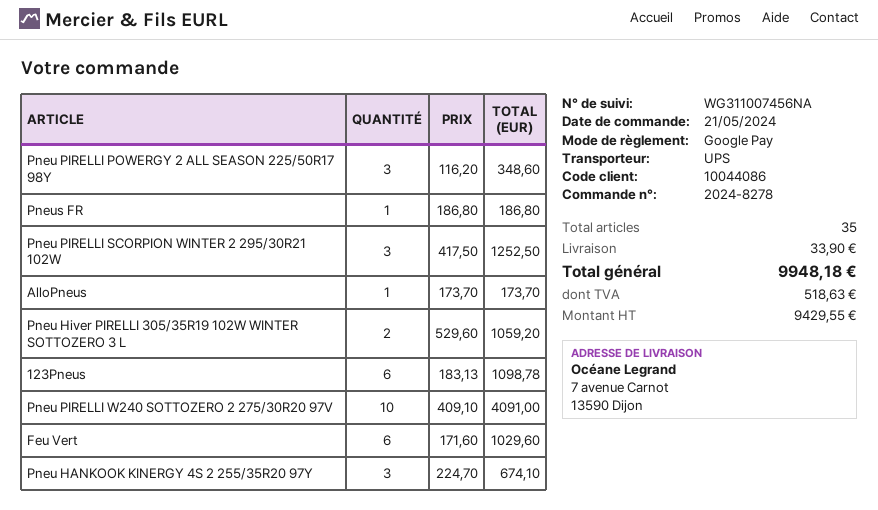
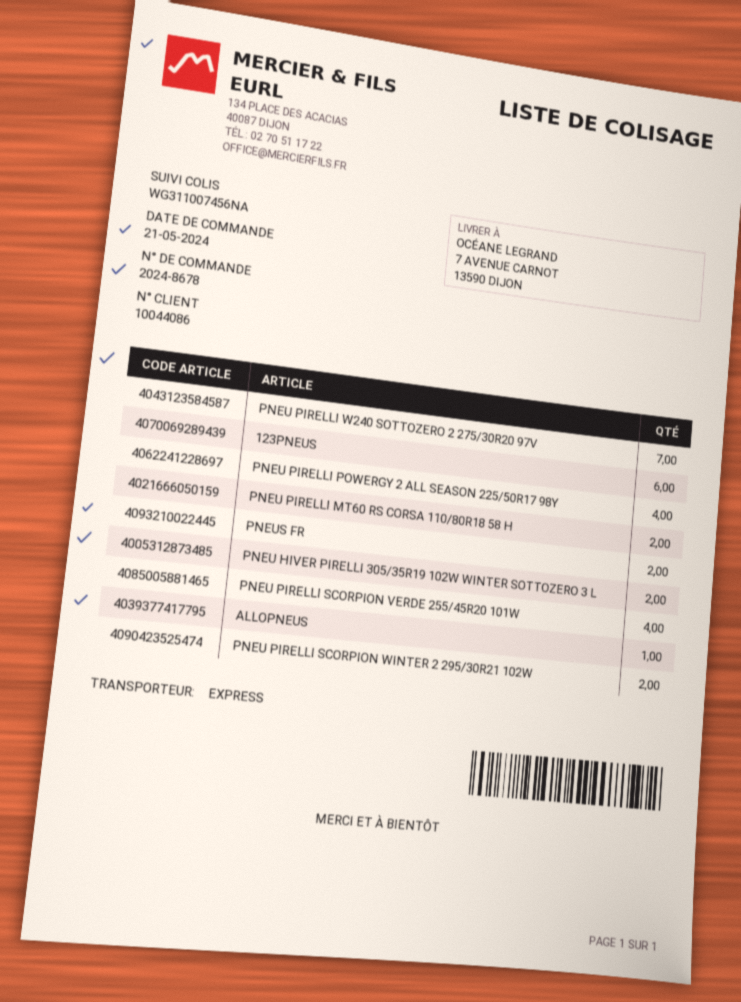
order number: 2024-8278 -> 2024-8678
shipping method: UPS -> express
Pneu PIRELLI POWERGY 2 ALL SEASON 225/50R17 98Y: 3 -> 4
Pneus FR: 1 -> 2
Pneu PIRELLI SCORPION WINTER 2 295/30R21 102W: 3 -> 2
Pneu PIRELLI W240 SOTTOZERO 2 275/30R20 97V: 10 -> 7
Feu Vert: 6 -> none
Pneu HANKOOK KINERGY 4S 2 255/35R20 97Y: 3 -> none
PNEU PIRELLI MT60 RS CORSA 110/80R18 58 H: none -> 2
PNEU PIRELLI SCORPION VERDE 255/45R20 101W: none -> 4

